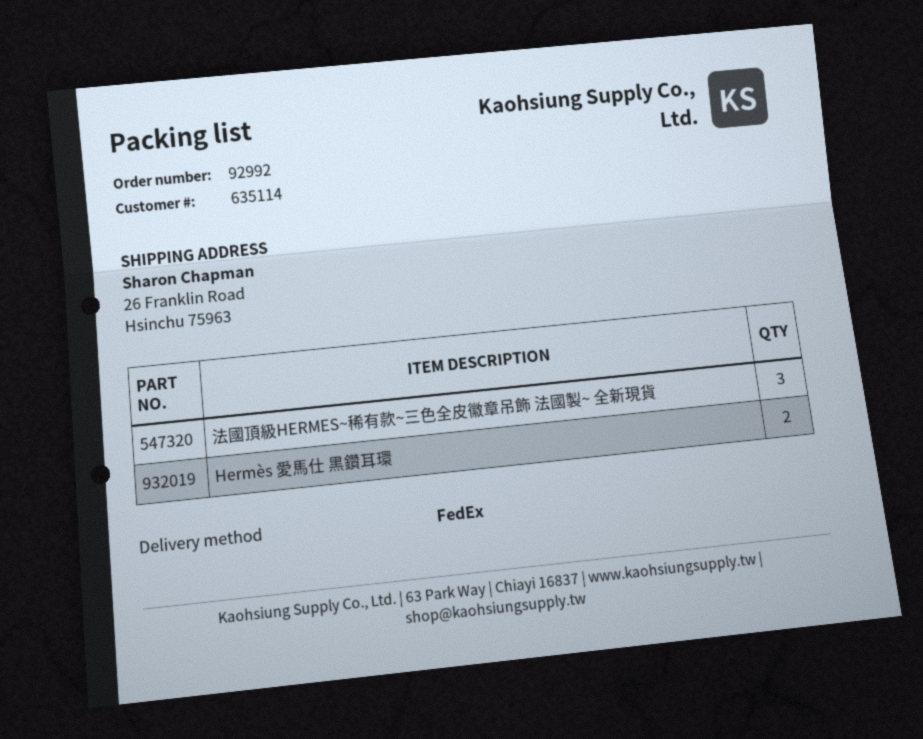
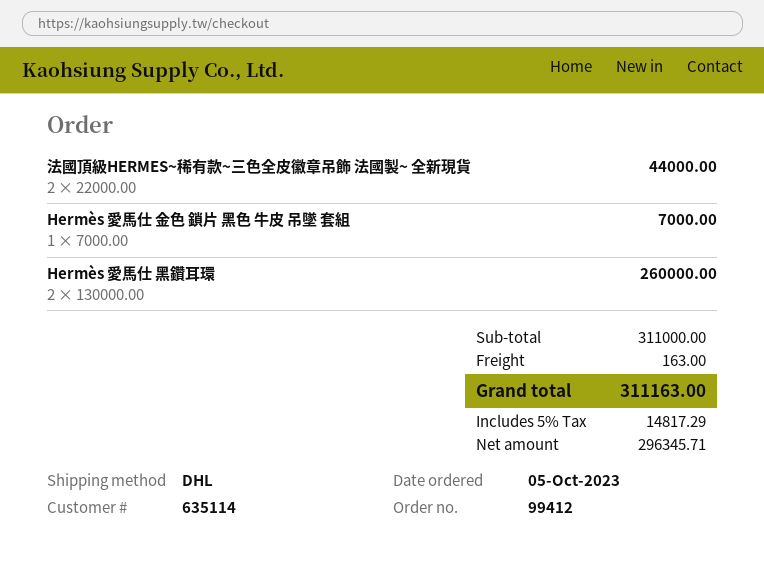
order number: 92992 -> 99412
shipping method: FedEx -> DHL
法國頂級HERMES~稀有款~三色全皮徽章吊飾 法國製~ 全新現貨: 3 -> 2
Hermès 愛馬仕 金色 鎖片 黑色 牛皮 吊墜 套組: none -> 1

